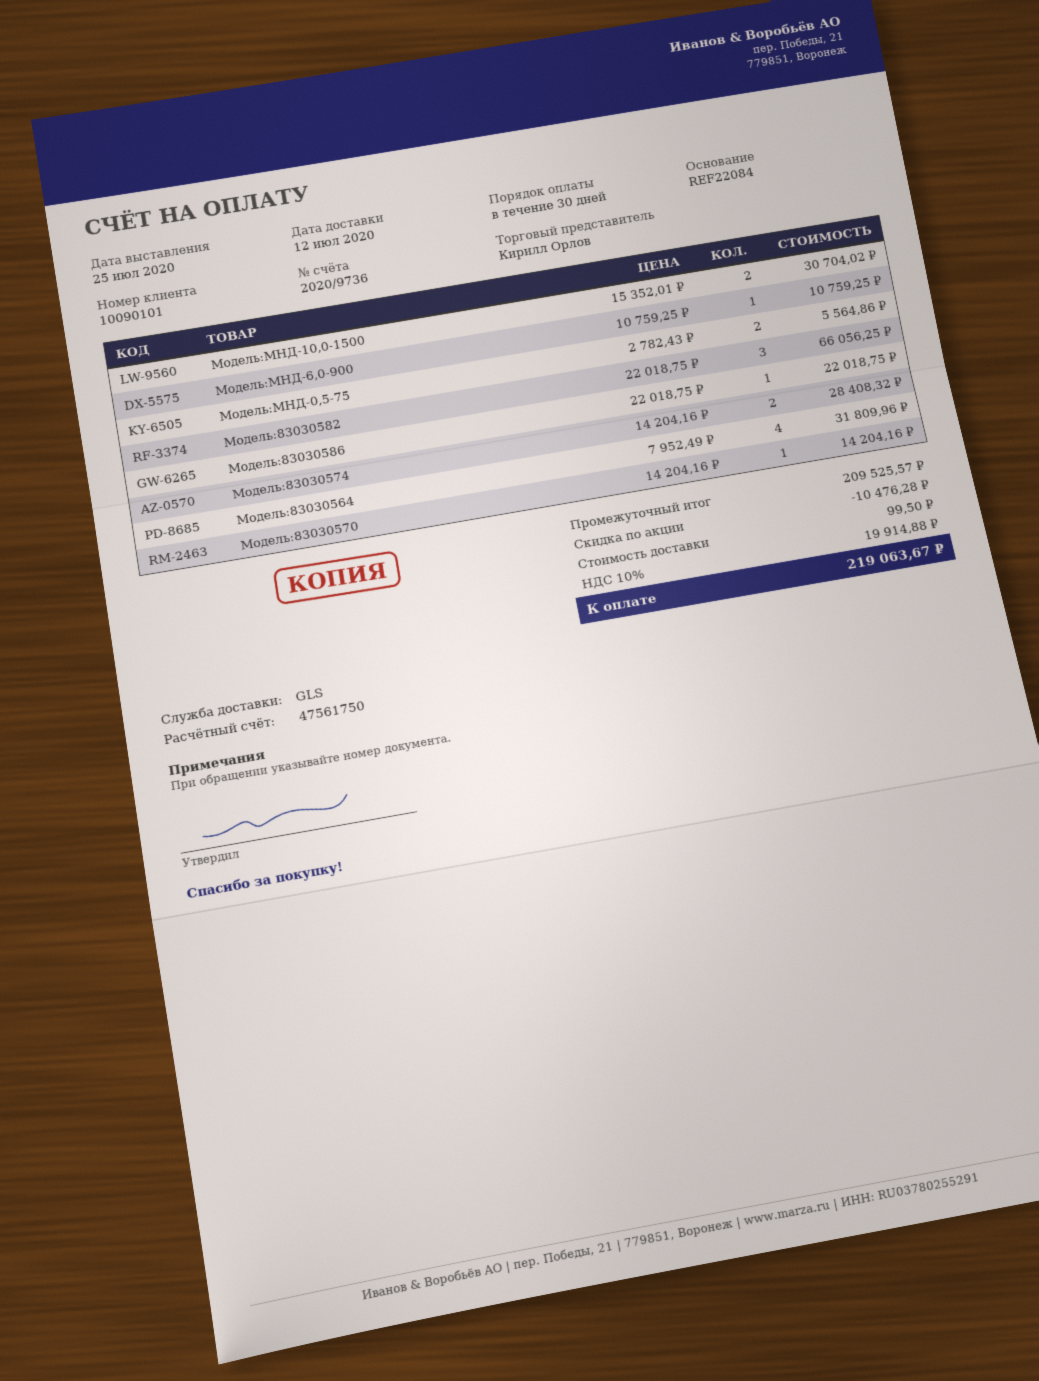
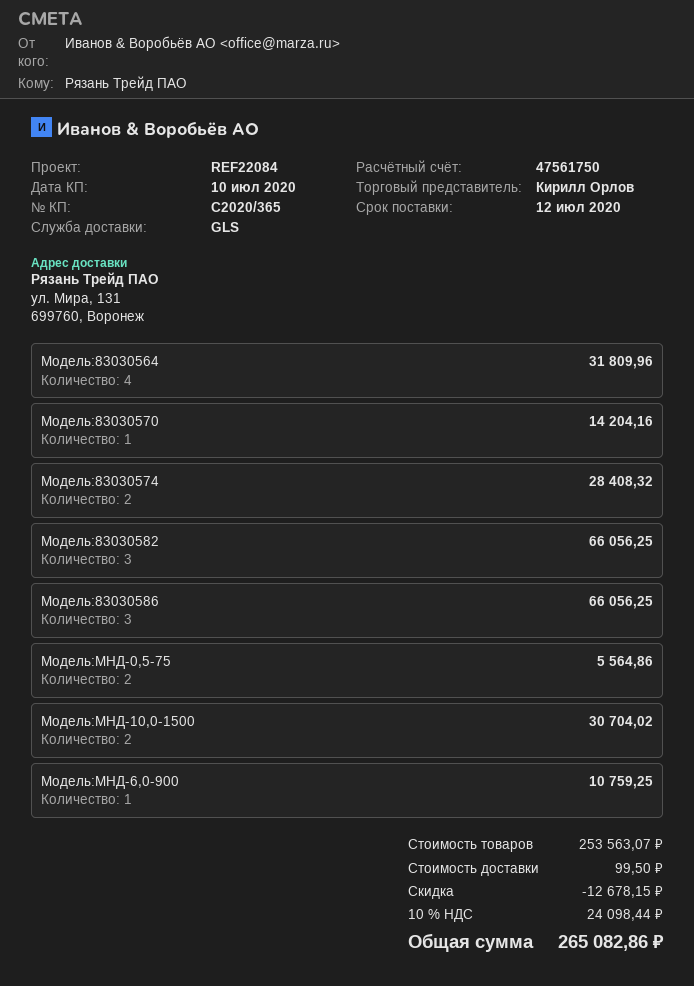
Модель:83030586: 1 for 22018.75 -> 3 for 66056.25
subtotal: 209525.57 -> 253563.07
discount: 10476.28 -> 12678.15
tax: 10% = 19914.88 -> 10% = 24098.44
total: 219063.67 -> 265082.86

